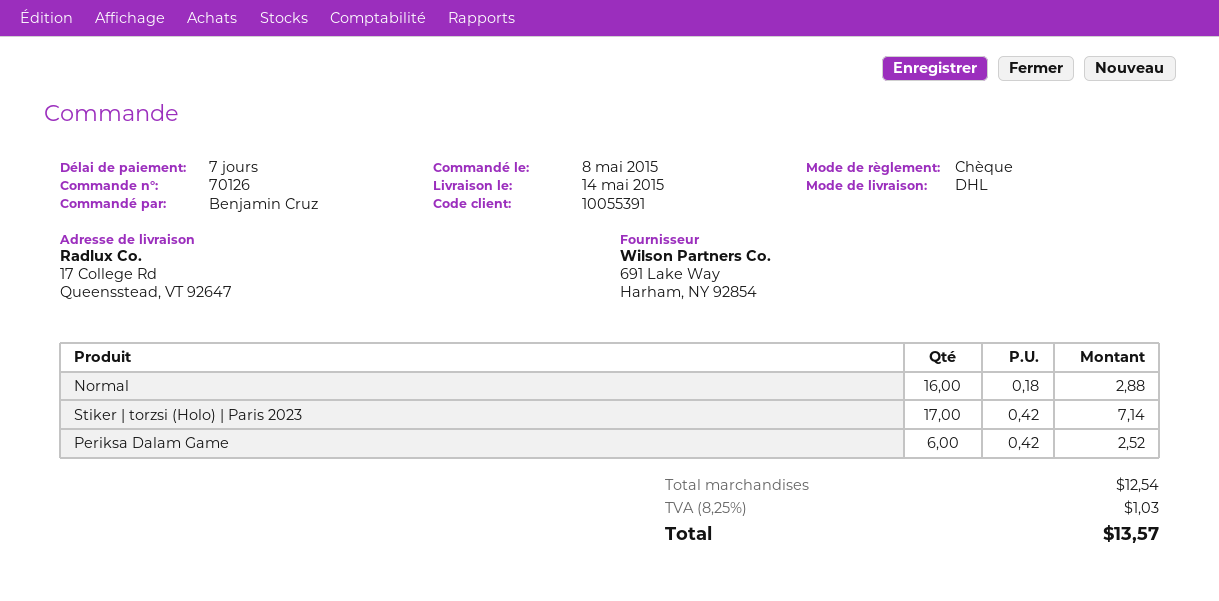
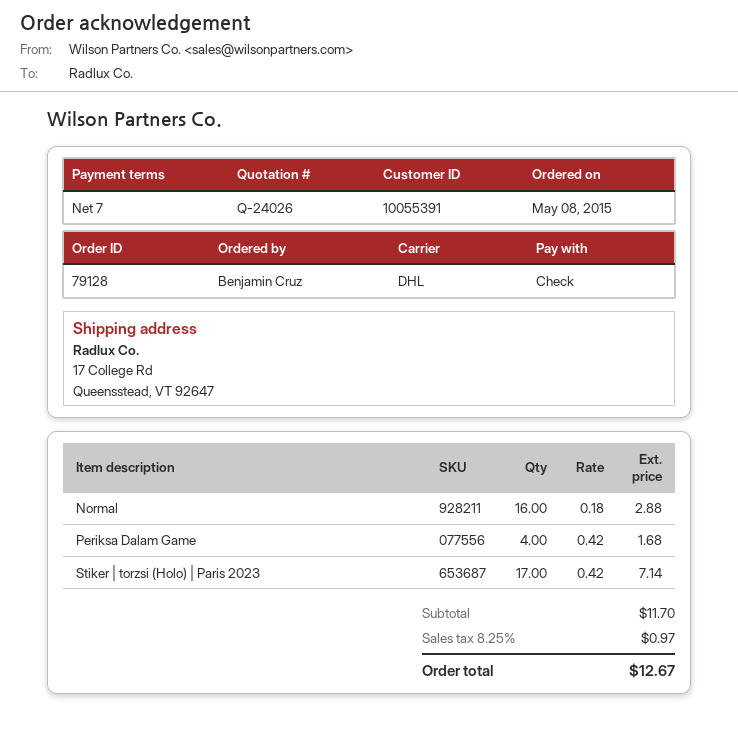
order number: 70126 -> 79128
Periksa Dalam Game: 6 x 0.42 = 2.52 -> 4 x 0.42 = 1.68
subtotal: 12.54 -> 11.70
tax: 8.25% = 1.03 -> 8.25% = 0.97
total: 13.57 -> 12.67

